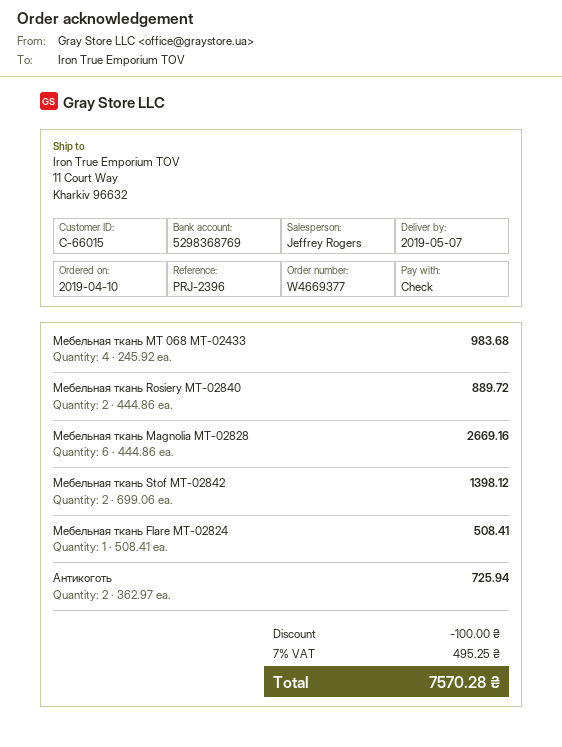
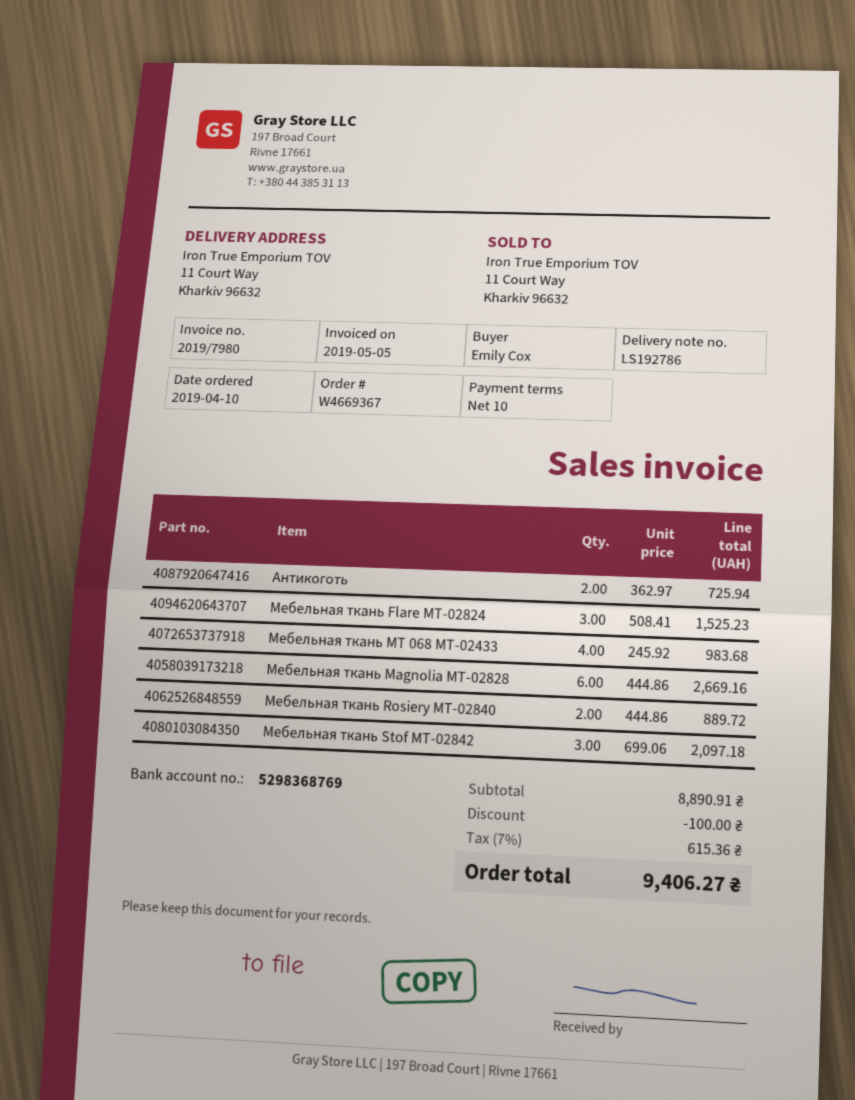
order number: W4669377 -> W4669367
Мебельная ткань Stof MT-02842: 2 x 699.06 = 1398.12 -> 3 x 699.06 = 2097.18
Мебельная ткань Flare MT-02824: 1 x 508.41 = 508.41 -> 3 x 508.41 = 1525.23
tax: 7% = 495.25 -> 7% = 615.36
total: 7570.28 -> 9406.27

